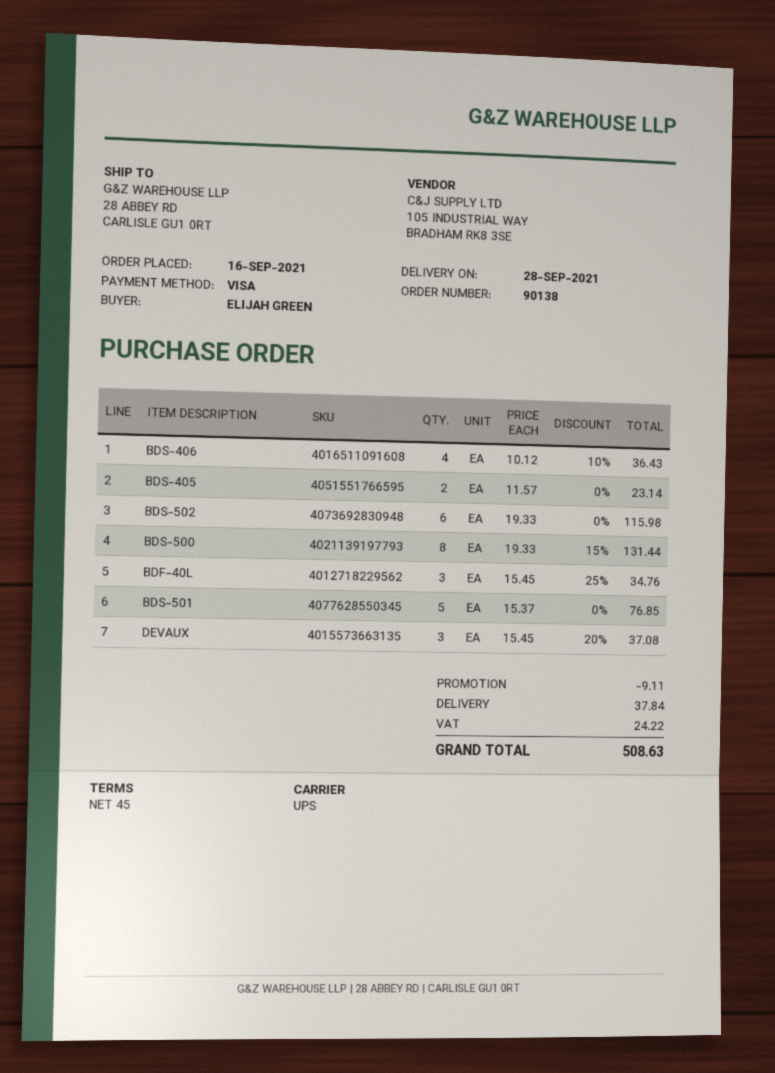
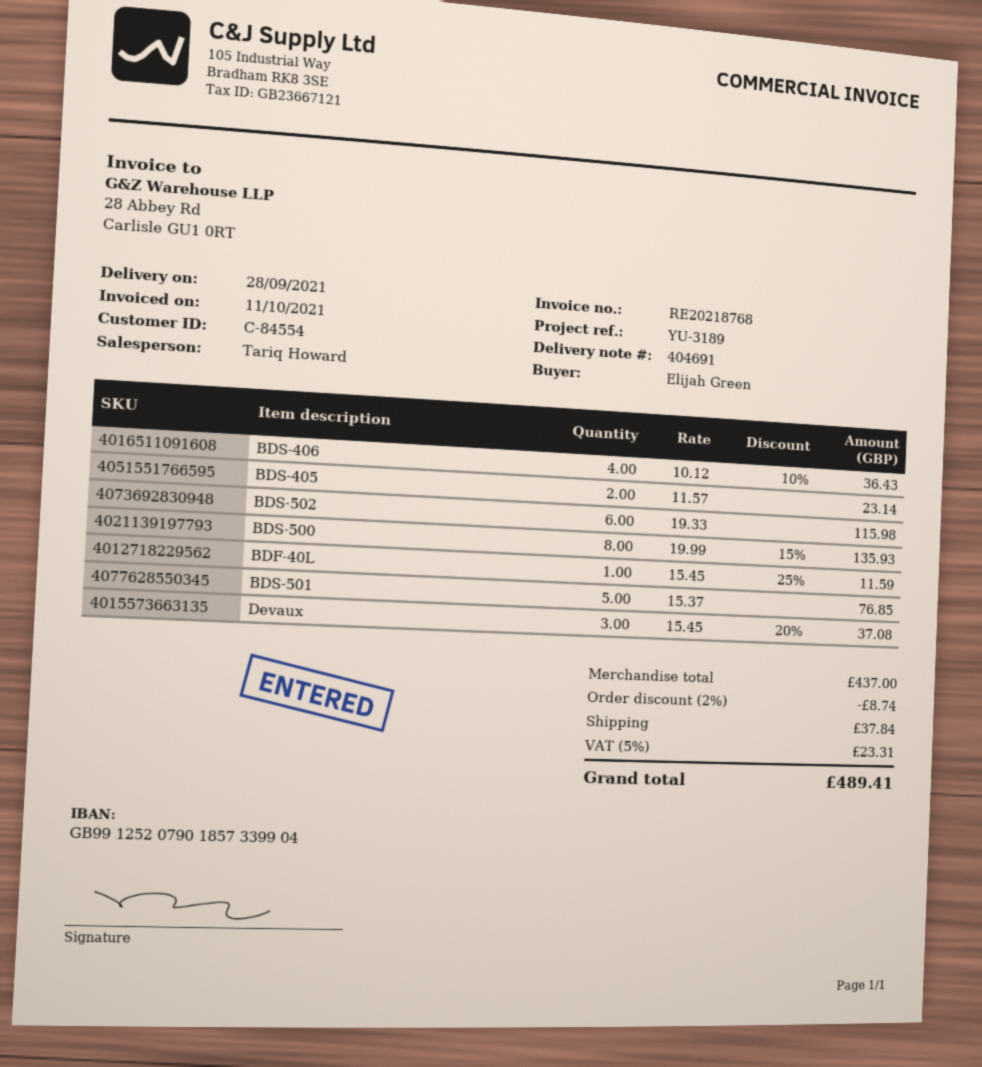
BDS-500: 8 x 19.33 - 15% = 131.44 -> 8 x 19.99 - 15% = 135.93
BDF-40L: 3 x 15.45 - 25% = 34.76 -> 1 x 15.45 - 25% = 11.59
discount: 9.11 -> 8.74
tax: 24.22 -> 23.31
total: 508.63 -> 489.41

